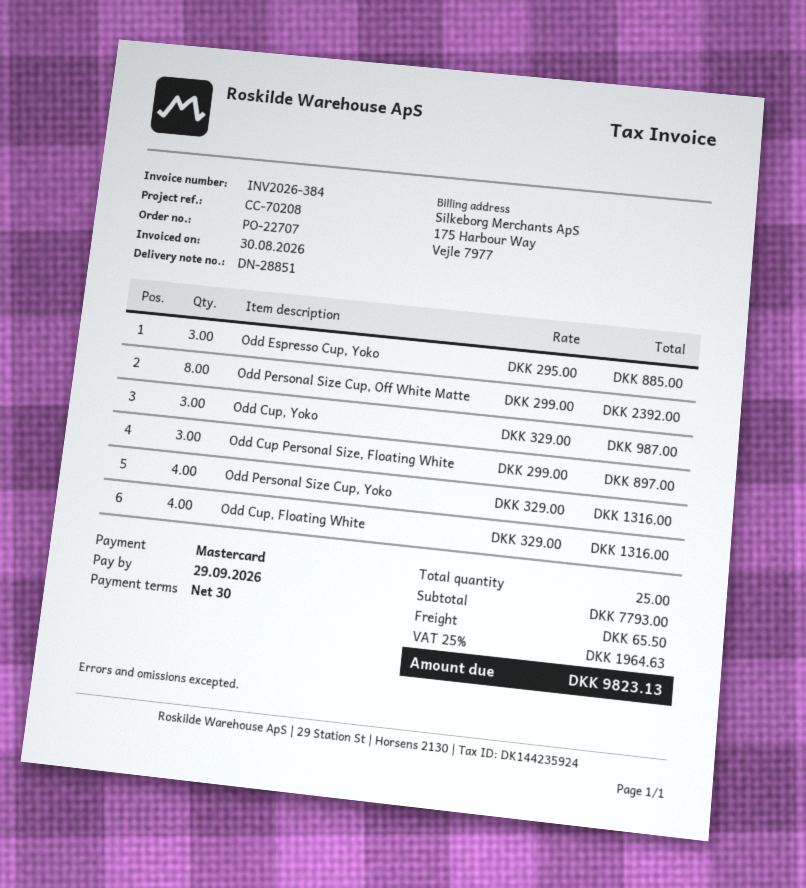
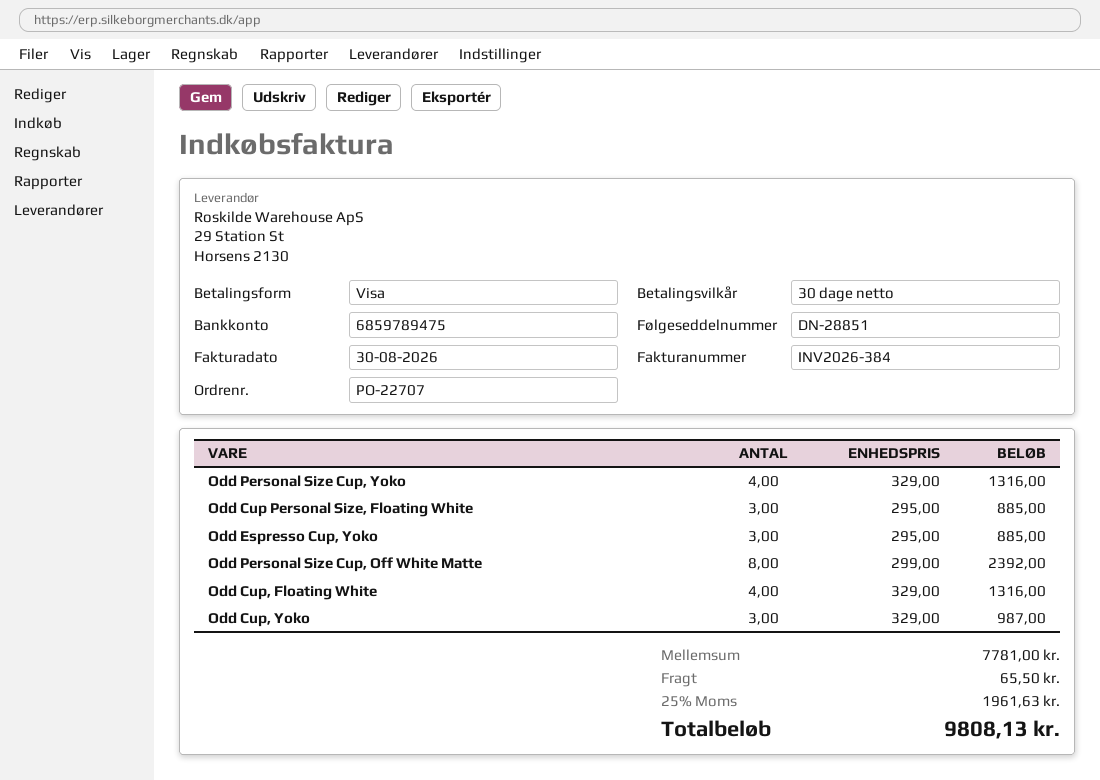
payment method: Mastercard -> Visa
Odd Cup Personal Size, Floating White: 3 x 299.00 = 897.00 -> 3 x 295.00 = 885.00
subtotal: 7793.00 -> 7781.00
tax: 25% = 1964.63 -> 25% = 1961.63
total: 9823.13 -> 9808.13

